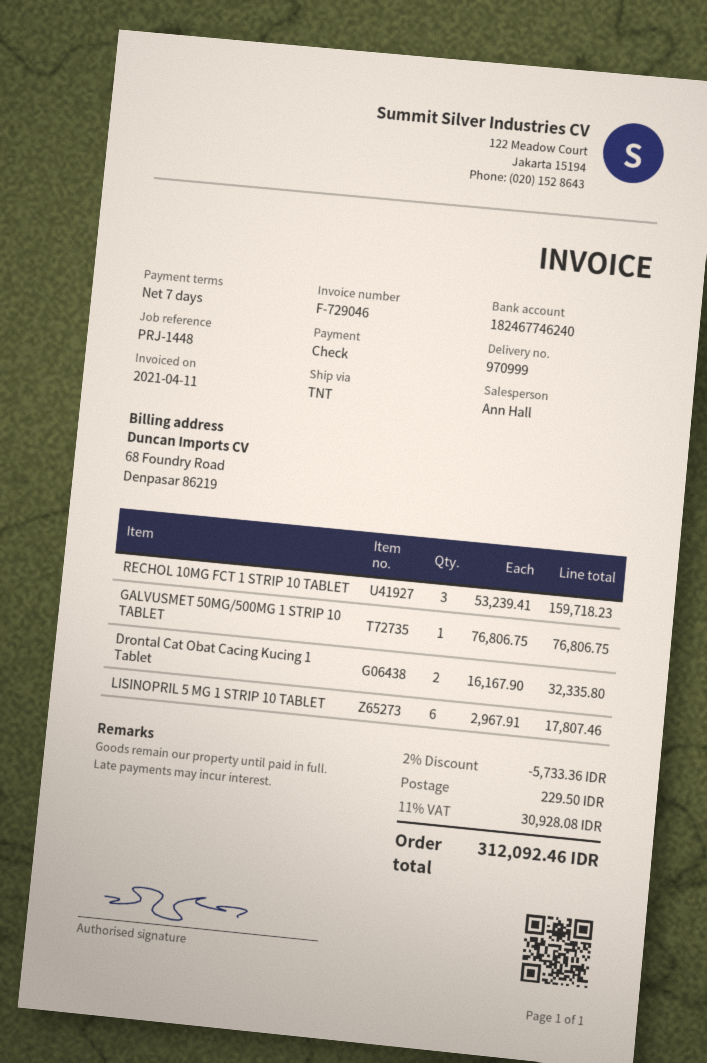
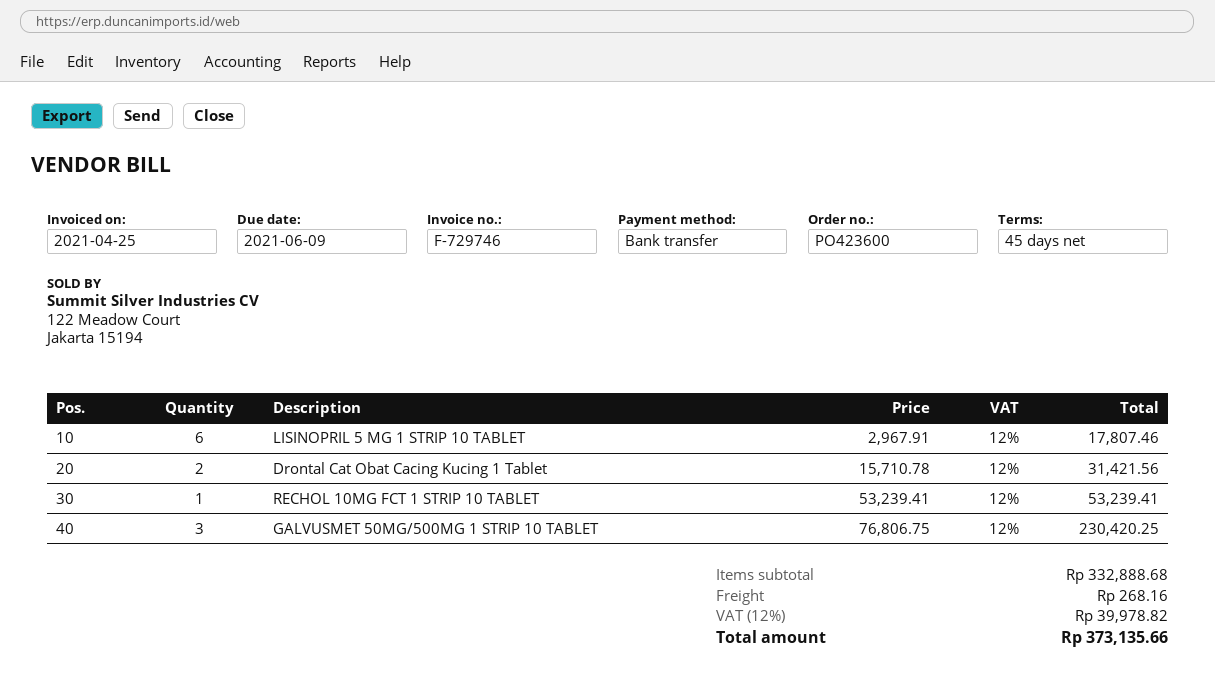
invoice number: F-729046 -> F-729746
invoice date: 2021-04-11 -> 2021-04-25
payment terms: 7 days -> 45 days
payment method: cheque -> bank transfer
RECHOL 10MG FCT 1 STRIP 10 TABLET: 3 x 53239.41 = 159718.23 -> 1 x 53239.41 = 53239.41
GALVUSMET 50MG/500MG 1 STRIP 10 TABLET: 1 x 76806.75 = 76806.75 -> 3 x 76806.75 = 230420.25
Drontal Cat Obat Cacing Kucing 1 Tablet: 2 x 16167.90 = 32335.80 -> 2 x 15710.78 = 31421.56
discount: 2% = 5733.36 -> none
shipping: 229.50 -> 268.16
tax: 11% = 30928.08 -> 12% = 39978.82
total: 312092.46 -> 373135.66

